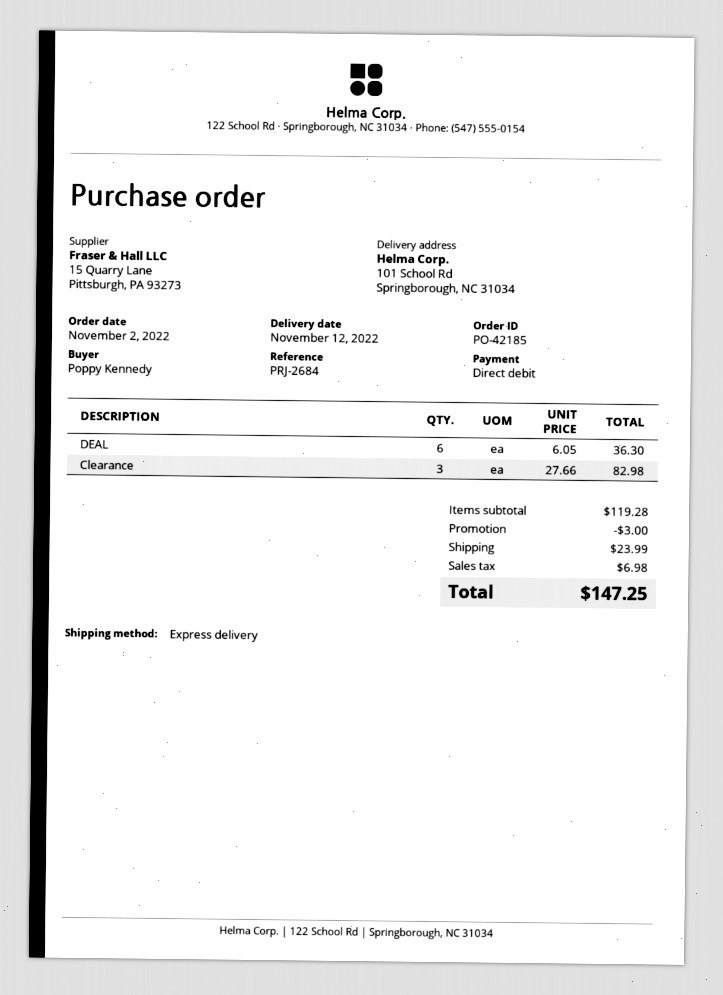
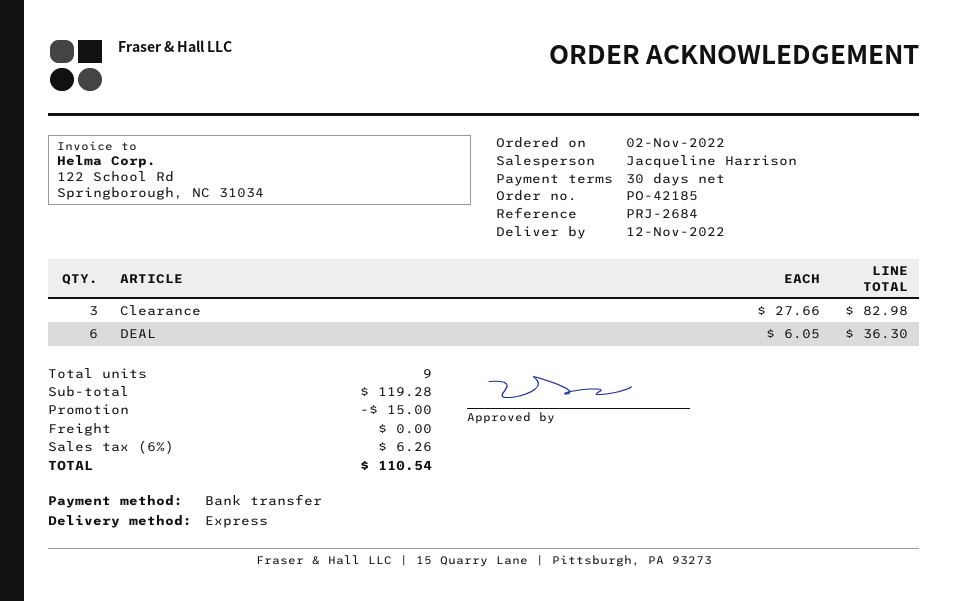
payment method: direct debit -> bank transfer
discount: 3.00 -> 15.00
shipping: 23.99 -> 0.00
tax: 6.98 -> 6.26
total: 147.25 -> 110.54

